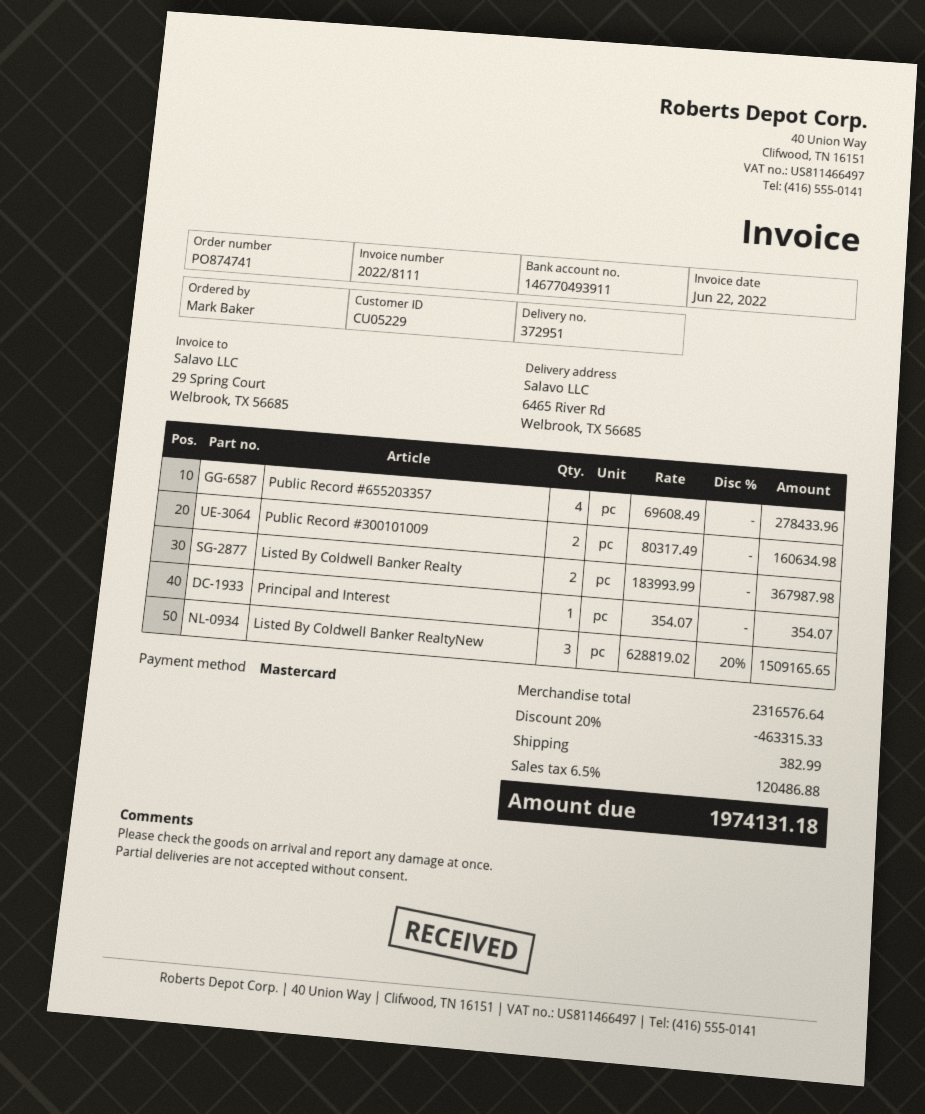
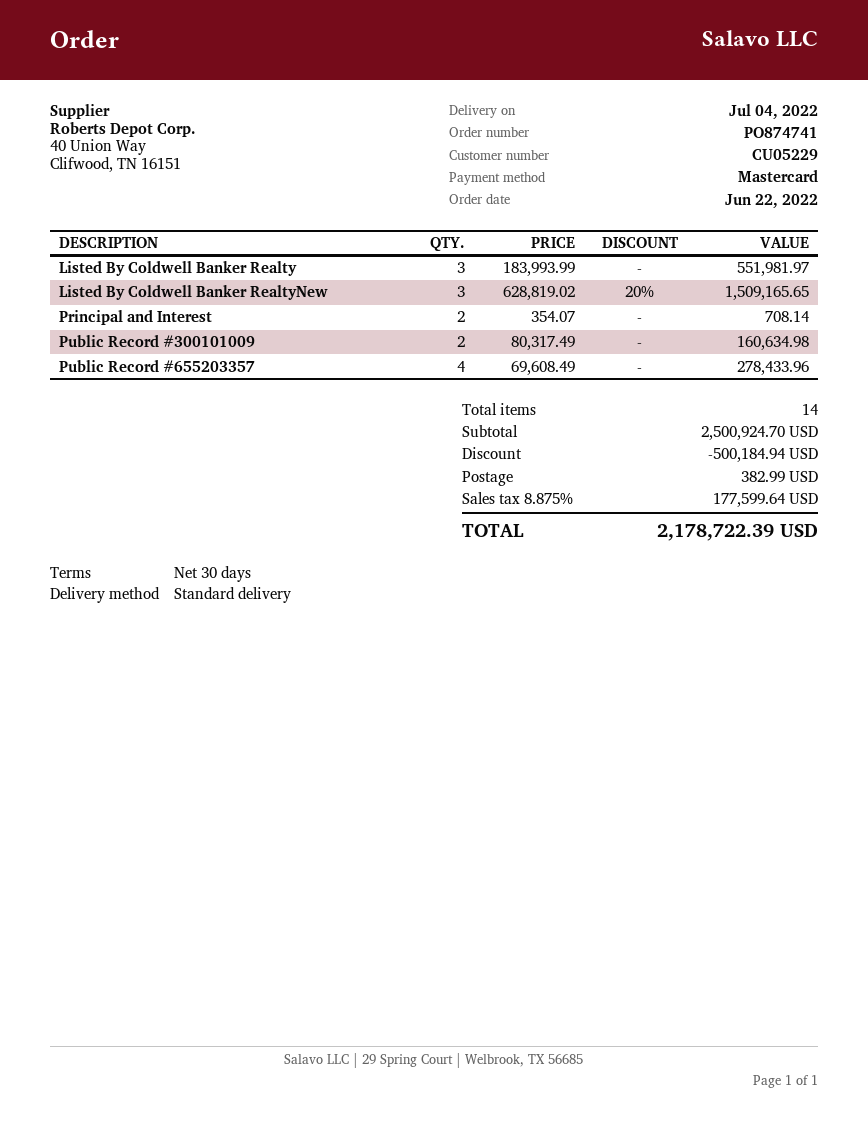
Listed By Coldwell Banker Realty: 2 x 183993.99 = 367987.98 -> 3 x 183993.99 = 551981.97
Principal and Interest: 1 x 354.07 = 354.07 -> 2 x 354.07 = 708.14
subtotal: 2316576.64 -> 2500924.70
discount: 463315.33 -> 500184.94
tax: 6.5% = 120486.88 -> 8.875% = 177599.64
total: 1974131.18 -> 2178722.39

